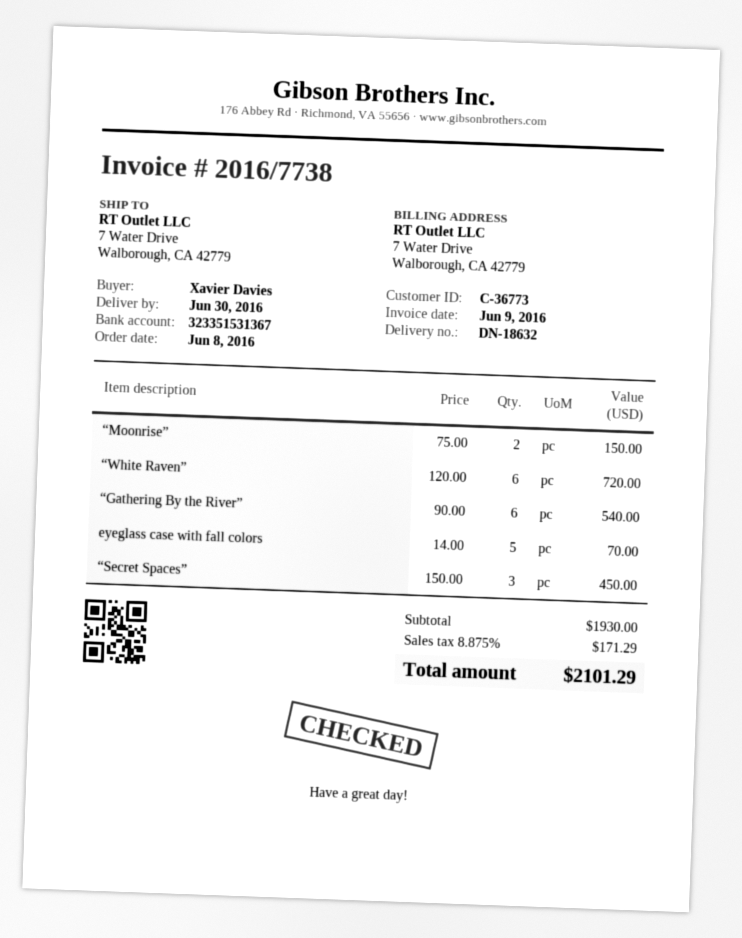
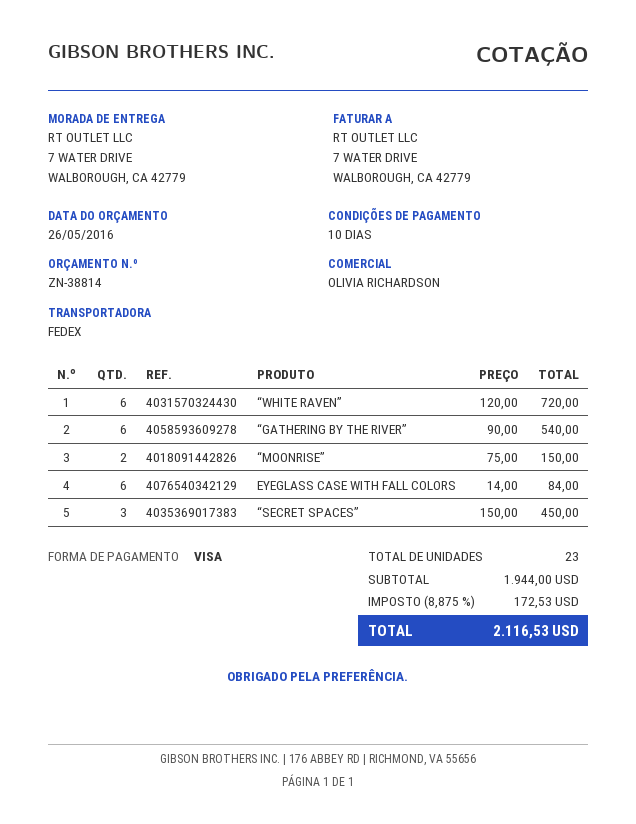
eyeglass case with fall colors: 5 x 14.00 = 70.00 -> 6 x 14.00 = 84.00
subtotal: 1930.00 -> 1944.00
tax: 8.875% = 171.29 -> 8.875% = 172.53
total: 2101.29 -> 2116.53

